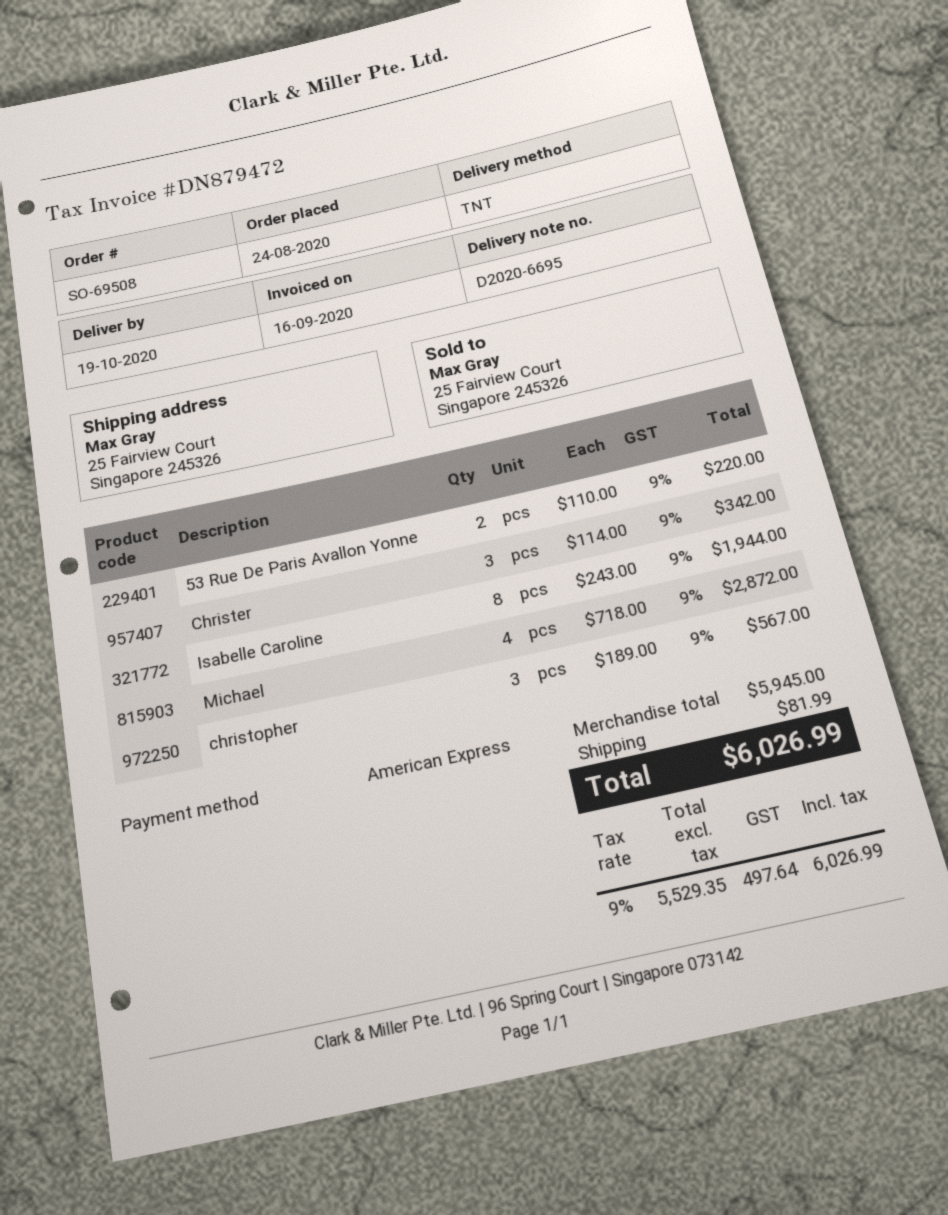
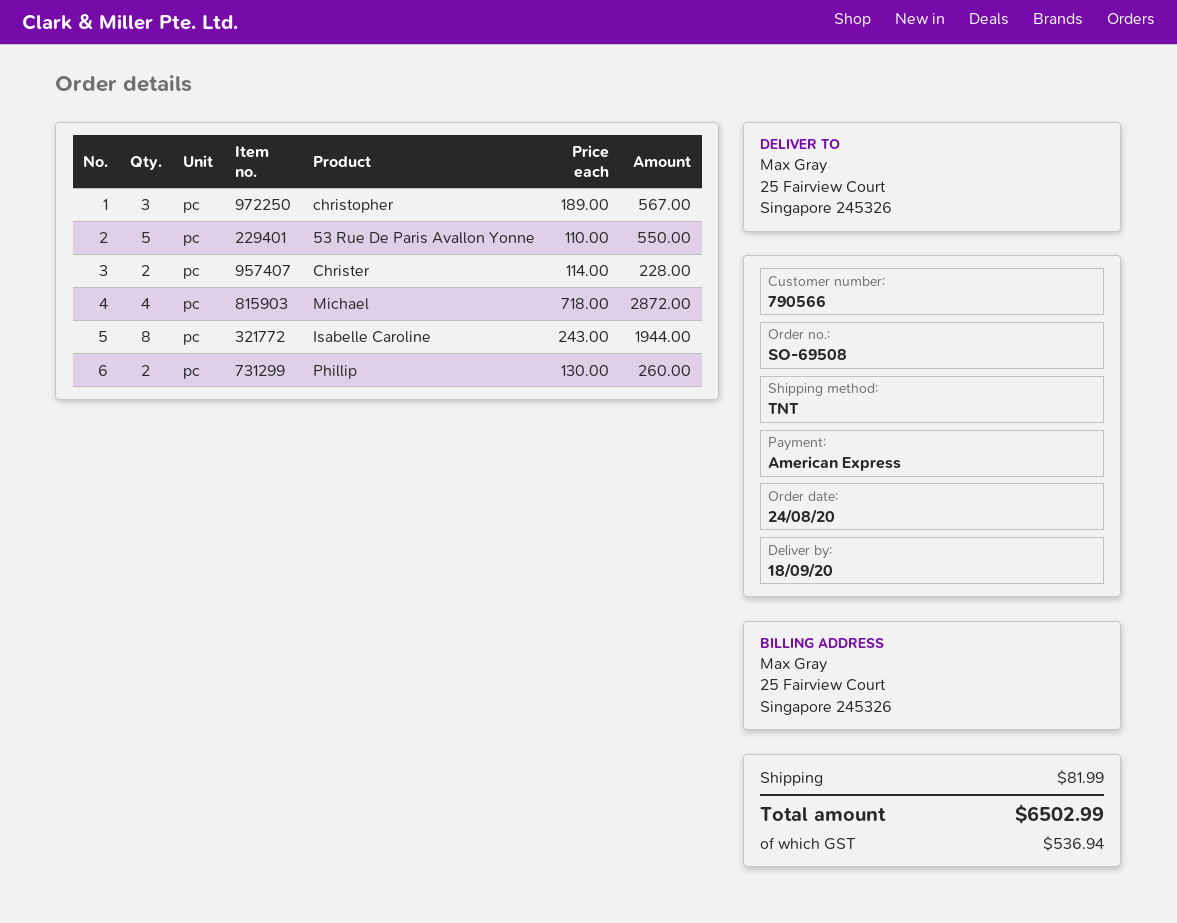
delivery date: 2020-10-19 -> 2020-09-18
53 Rue De Paris Avallon Yonne: 2 x 110.00 = 220.00 -> 5 x 110.00 = 550.00
Christer: 3 x 114.00 = 342.00 -> 2 x 114.00 = 228.00
Phillip: none -> 2 x 130.00 = 260.00
tax: 497.64 -> 536.94
total: 6026.99 -> 6502.99

